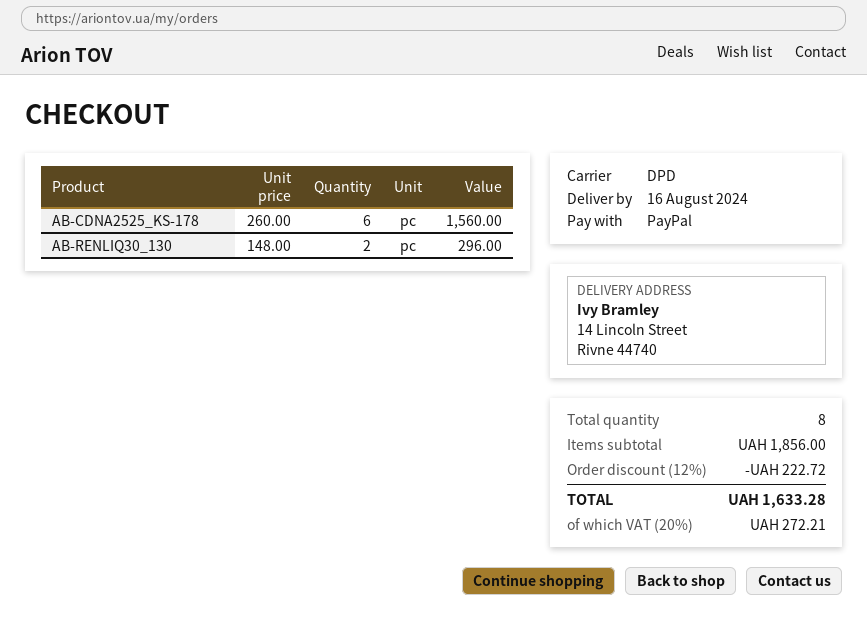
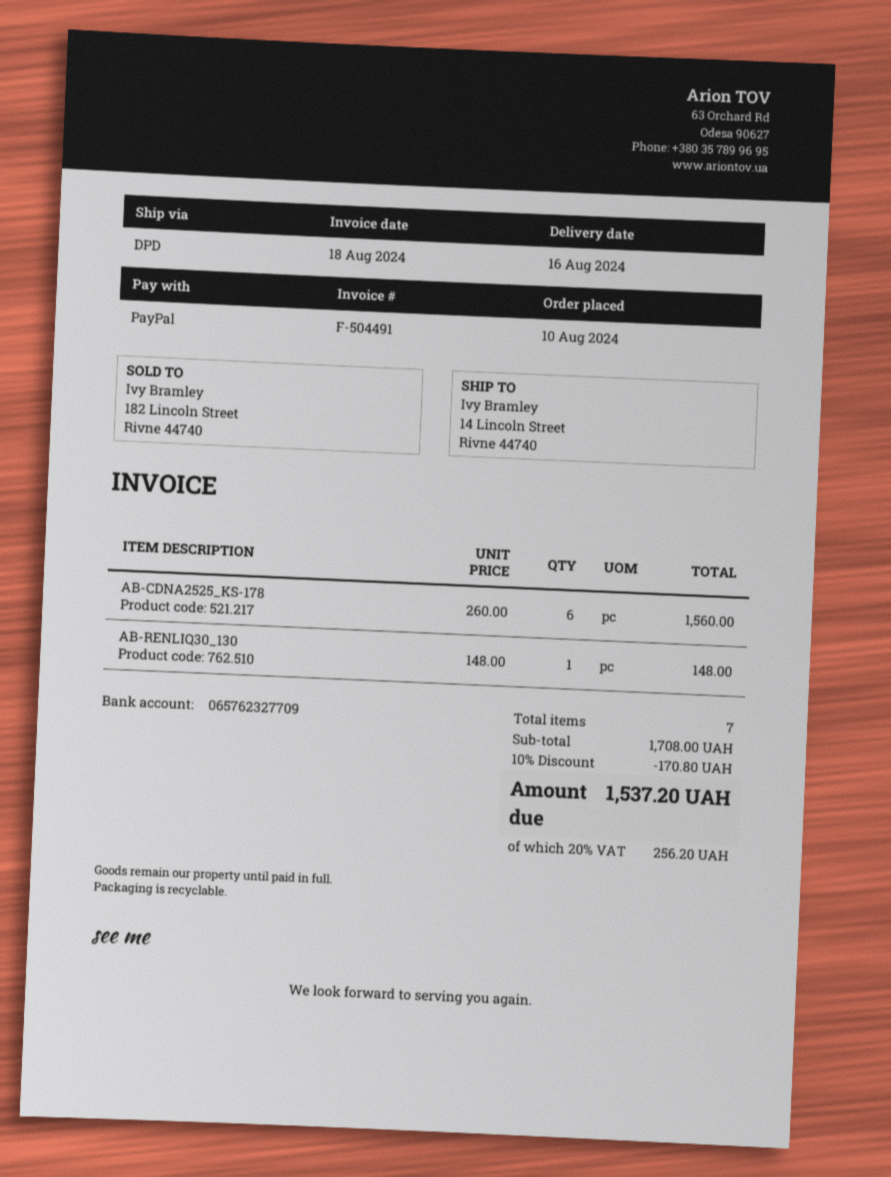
AB-RENLIQ30_130: 2 x 148.00 = 296.00 -> 1 x 148.00 = 148.00
total quantity: 8 -> 7
subtotal: 1856.00 -> 1708.00
discount: 12% = 222.72 -> 10% = 170.80
tax: 20% = 272.21 -> 20% = 256.20
total: 1633.28 -> 1537.20

